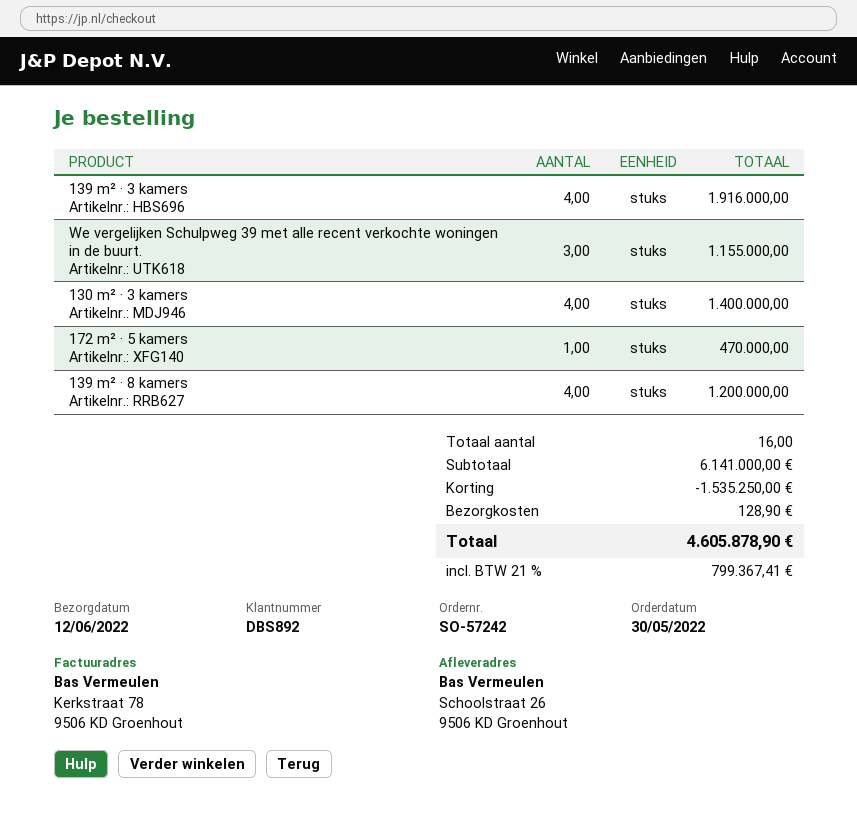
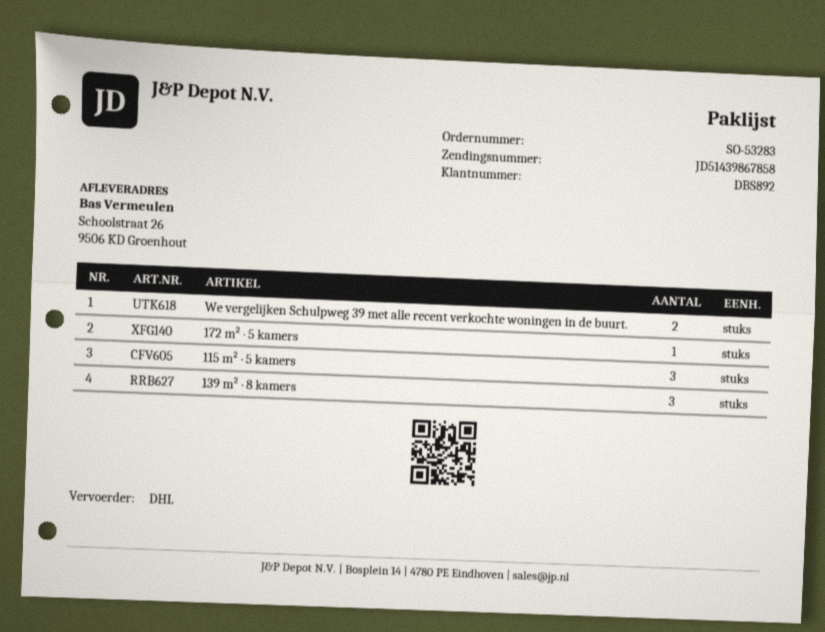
order number: SO-57242 -> SO-53283
139 m² · 3 kamers: 4 -> none
We vergelijken Schulpweg 39 met alle recent verkochte woningen in de buurt.: 3 -> 2
130 m² · 3 kamers: 4 -> none
139 m² · 8 kamers: 4 -> 3
115 m² · 5 kamers: none -> 3

